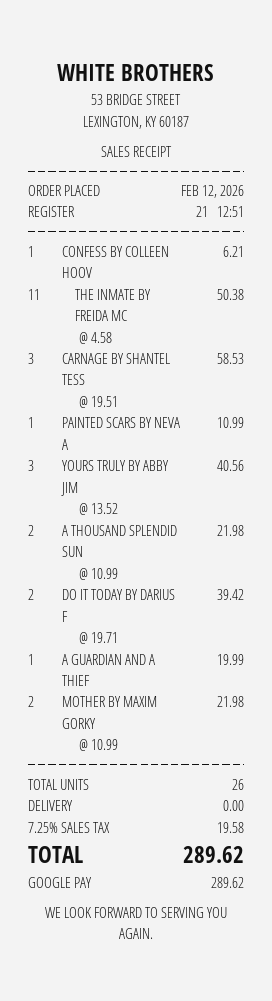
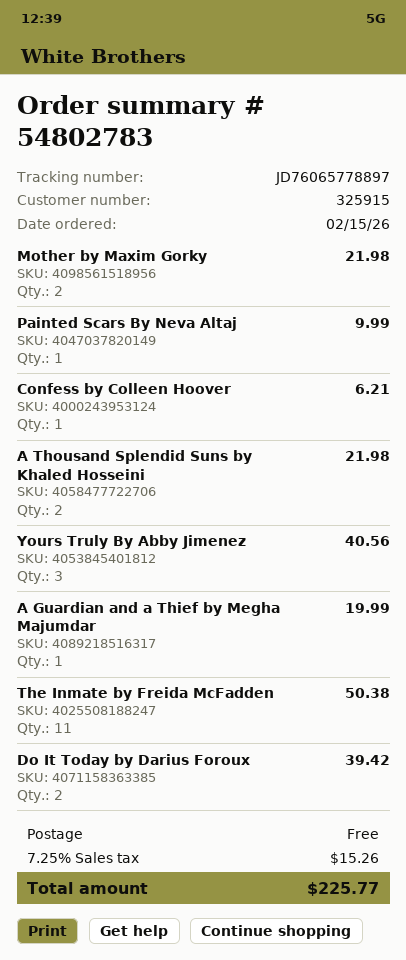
order date: 2026-02-12 -> 2026-02-15
CARNAGE BY SHANTEL TESS: 3 for 58.53 -> none
PAINTED SCARS BY NEVA A: 1 for 10.99 -> 1 for 9.99
tax: 7.25% = 19.58 -> 7.25% = 15.26
total: 289.62 -> 225.77

